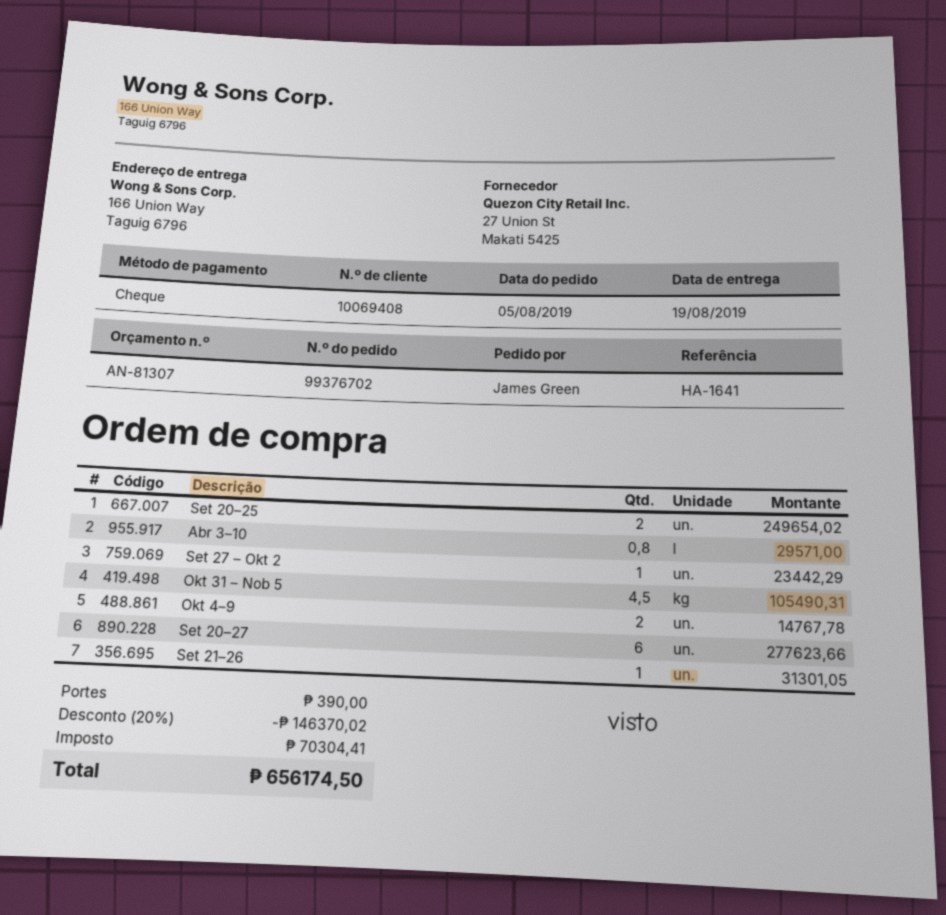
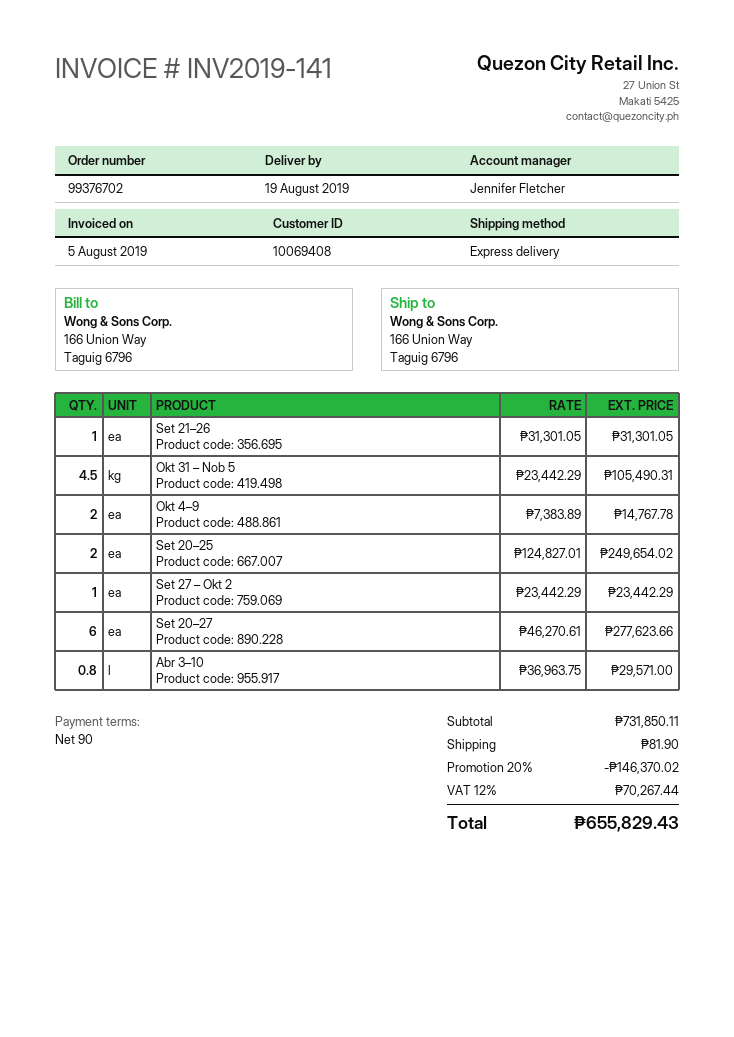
shipping: 390.00 -> 81.90
tax: 70304.41 -> 70267.44
total: 656174.50 -> 655829.43

